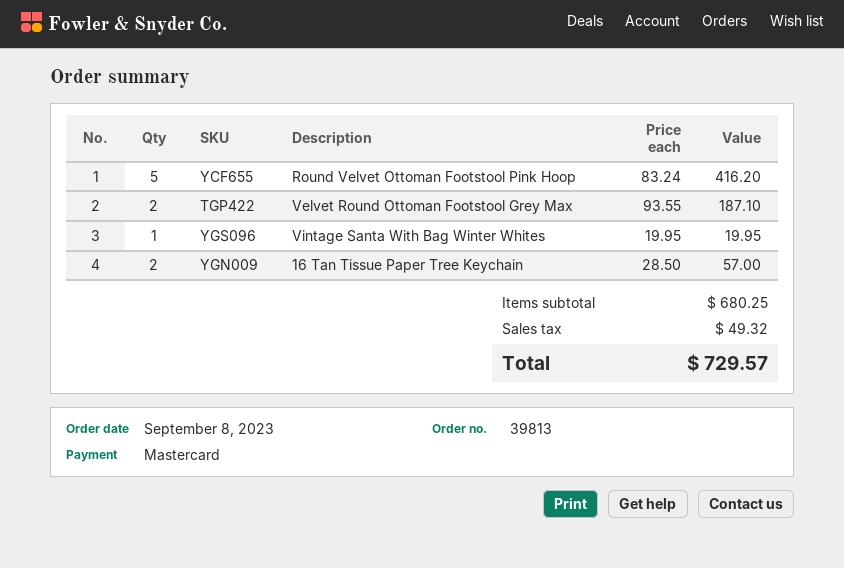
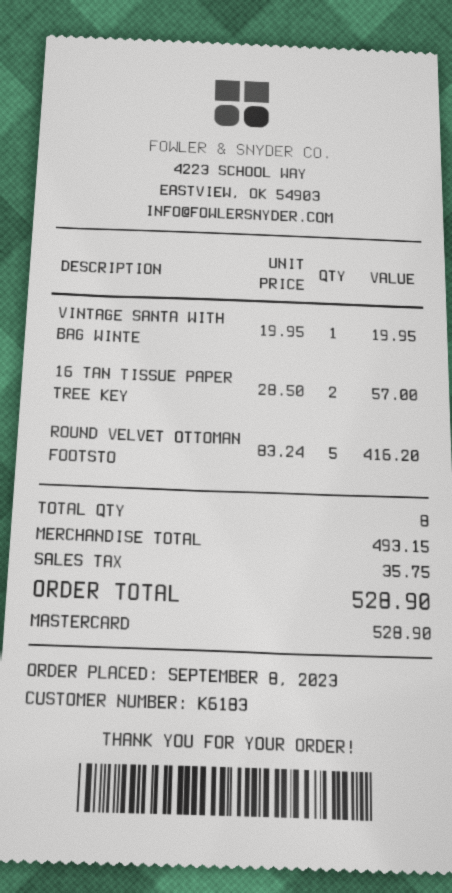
Velvet Round Ottoman Footstool Grey Max: 2 x 93.55 = 187.10 -> none
subtotal: 680.25 -> 493.15
tax: 49.32 -> 35.75
total: 729.57 -> 528.90

